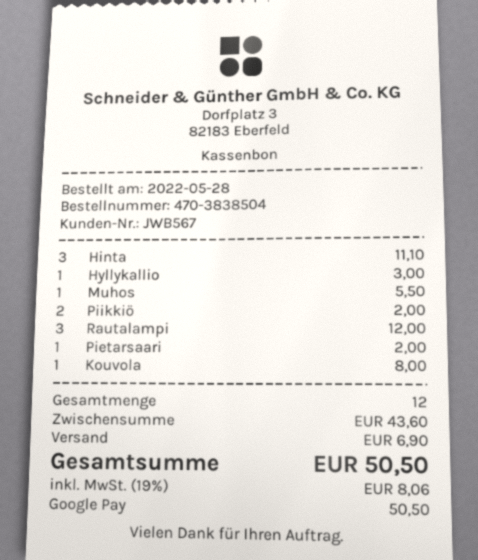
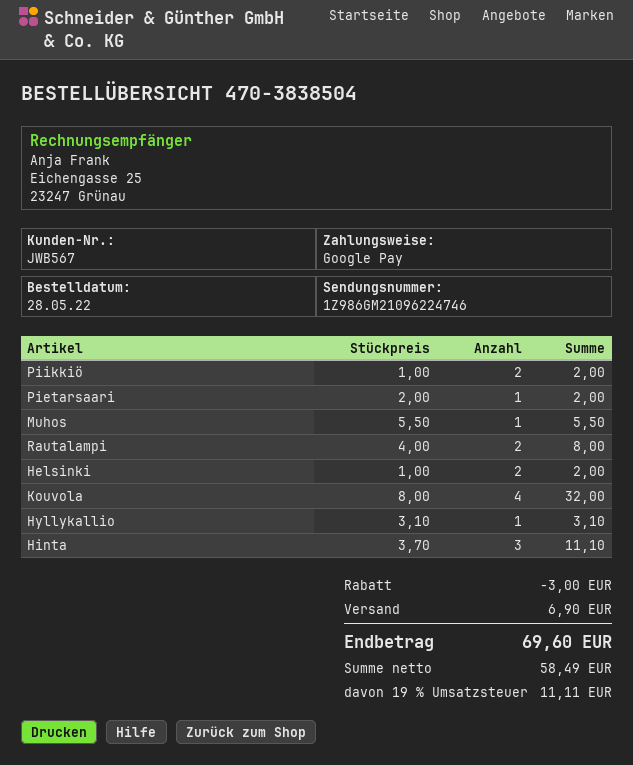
Hyllykallio: 1 for 3.00 -> 1 for 3.10
Rautalampi: 3 for 12.00 -> 2 for 8.00
Kouvola: 1 for 8.00 -> 4 for 32.00
Helsinki: none -> 2 for 2.00
discount: none -> 3.00
tax: 19% = 8.06 -> 19% = 11.11
total: 50.50 -> 69.60

